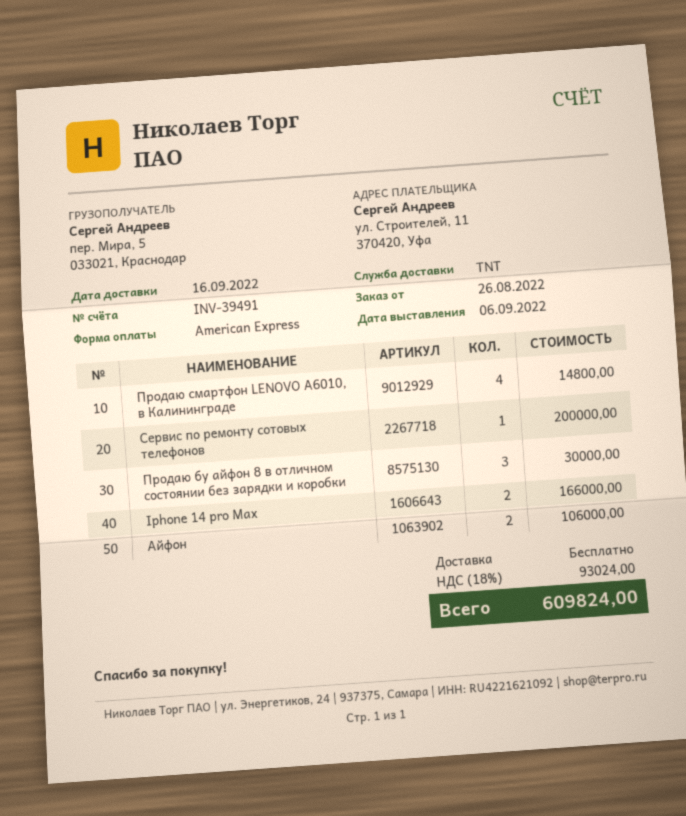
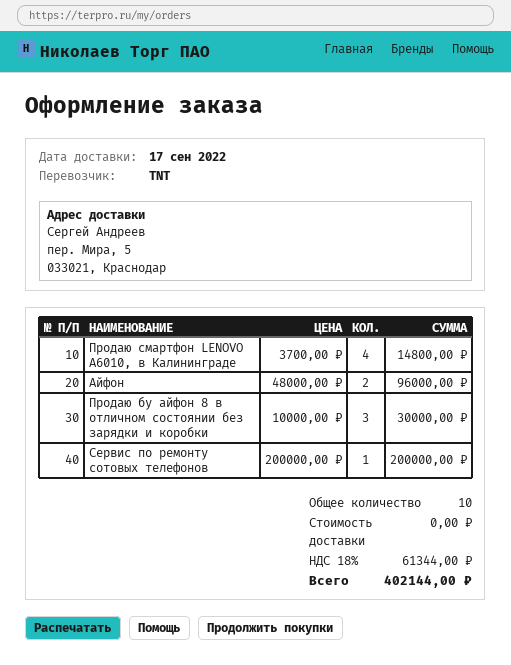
delivery date: 2022-09-16 -> 2022-09-17
Iphone 14 pro Max: 2 for 166000.00 -> none
Айфон: 2 for 106000.00 -> 2 for 96000.00
tax: 18% = 93024.00 -> 18% = 61344.00
total: 609824.00 -> 402144.00

